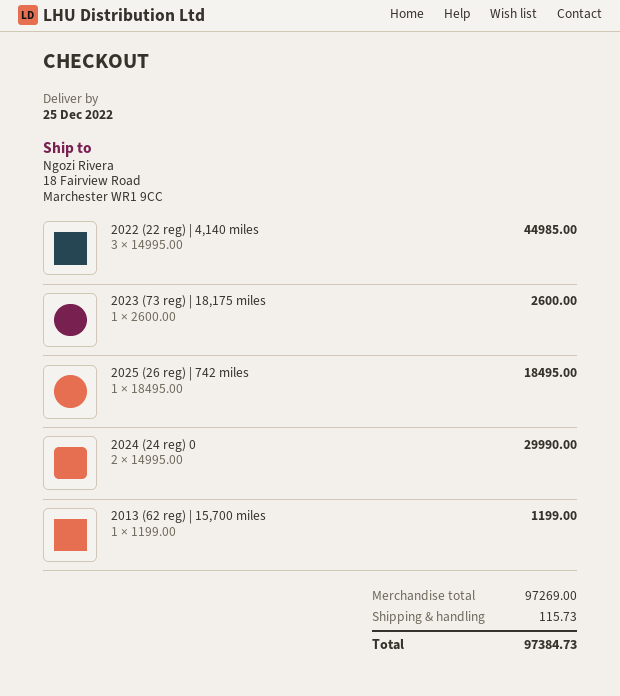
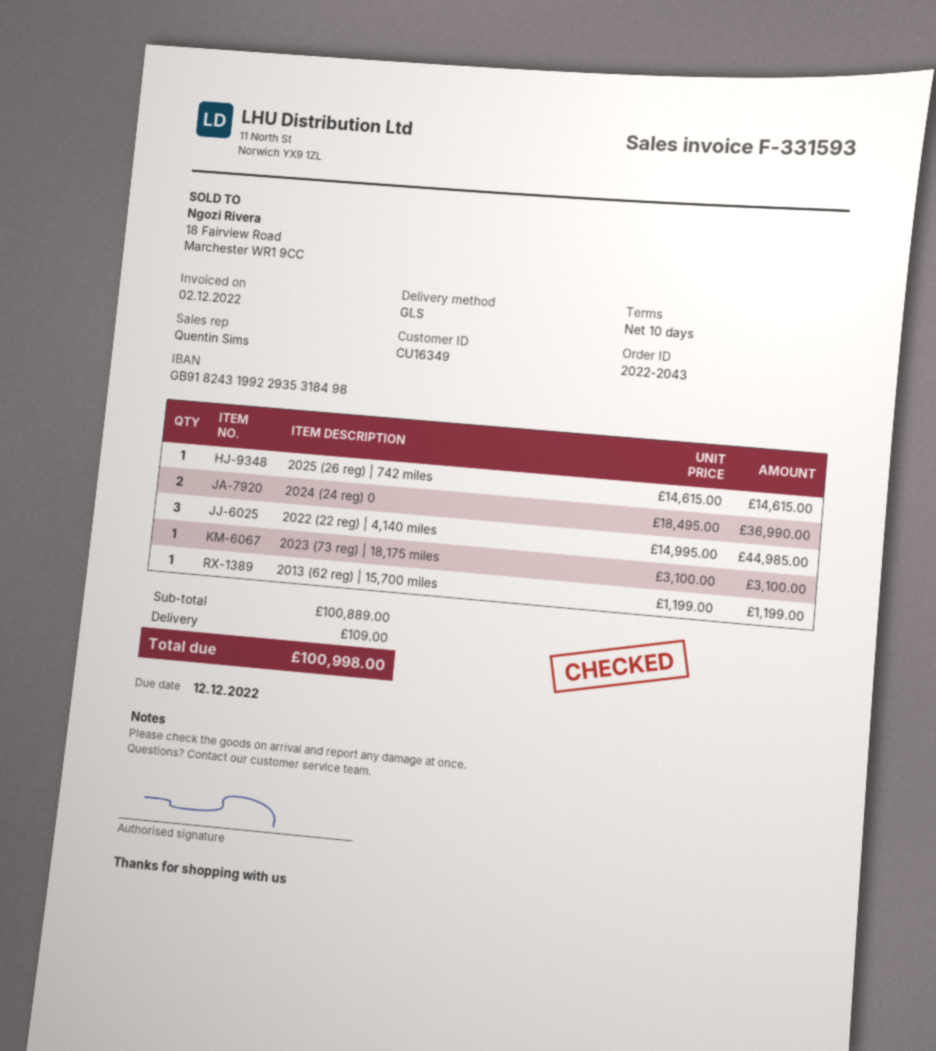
2023 (73 reg) | 18,175 miles: 1 x 2600.00 = 2600.00 -> 1 x 3100.00 = 3100.00
2025 (26 reg) | 742 miles: 1 x 18495.00 = 18495.00 -> 1 x 14615.00 = 14615.00
2024 (24 reg) 0: 2 x 14995.00 = 29990.00 -> 2 x 18495.00 = 36990.00
subtotal: 97269.00 -> 100889.00
shipping: 115.73 -> 109.00
total: 97384.73 -> 100998.00

